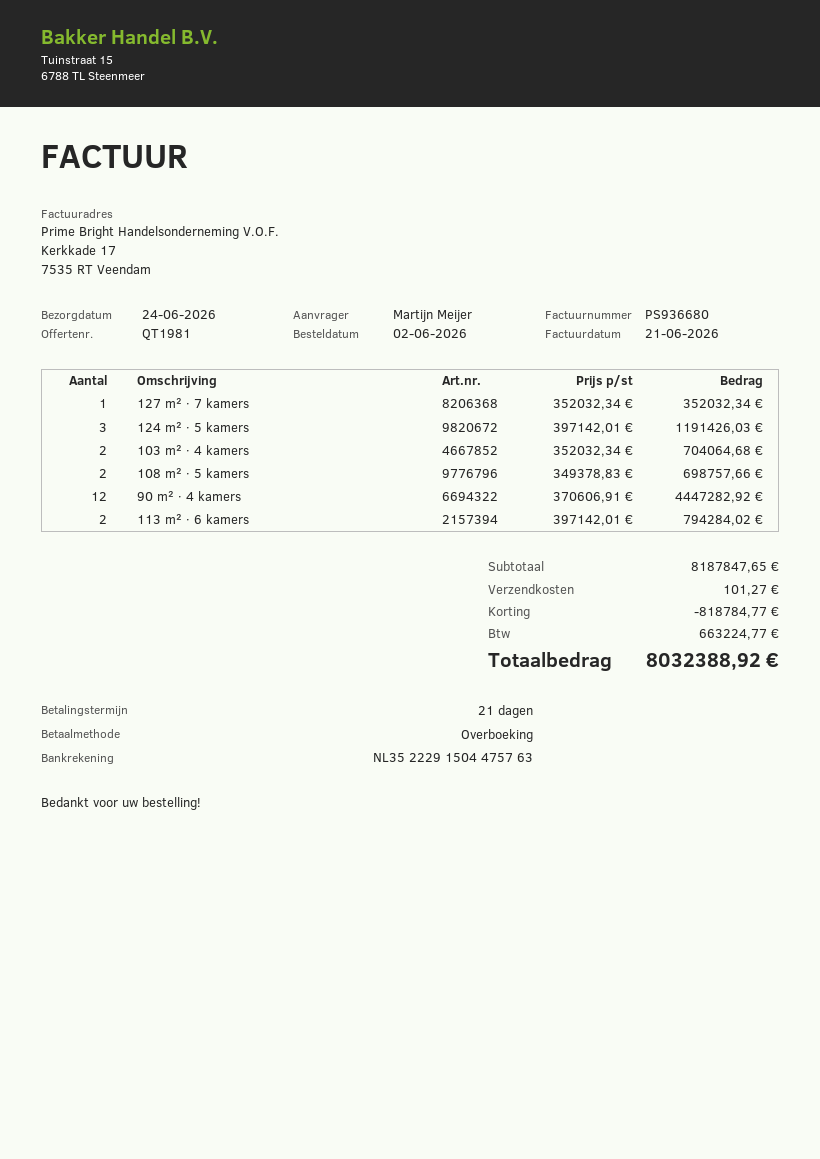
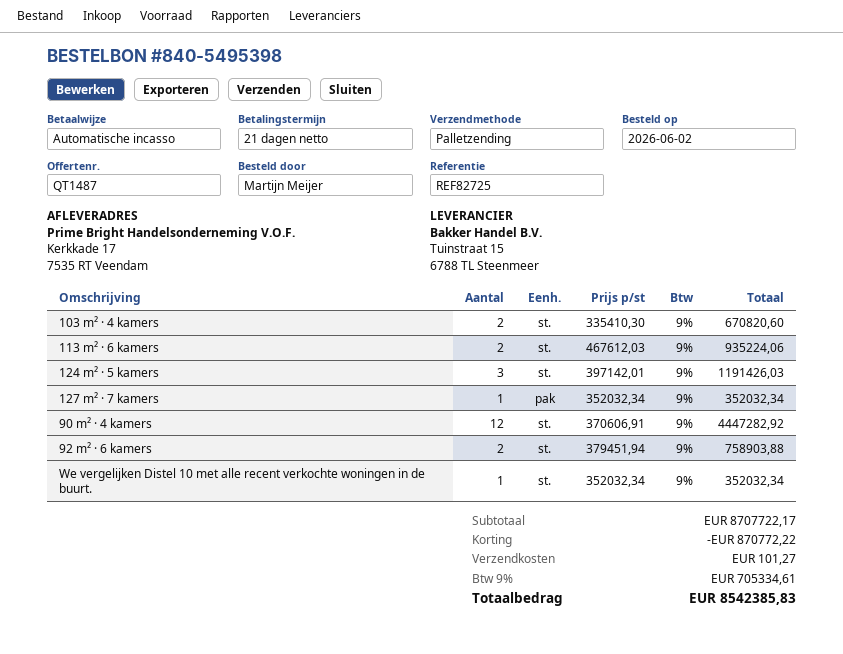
quote number: QT1981 -> QT1487
payment method: bank transfer -> direct debit
103 m² · 4 kamers: 2 x 352032.34 = 704064.68 -> 2 x 335410.30 = 670820.60
108 m² · 5 kamers: 2 x 349378.83 = 698757.66 -> none
113 m² · 6 kamers: 2 x 397142.01 = 794284.02 -> 2 x 467612.03 = 935224.06
92 m² · 6 kamers: none -> 2 x 379451.94 = 758903.88
We vergelijken Distel 10 met alle recent verkochte woningen in de buurt.: none -> 1 x 352032.34 = 352032.34
subtotal: 8187847.65 -> 8707722.17
discount: 818784.77 -> 870772.22
tax: 663224.77 -> 705334.61
total: 8032388.92 -> 8542385.83

